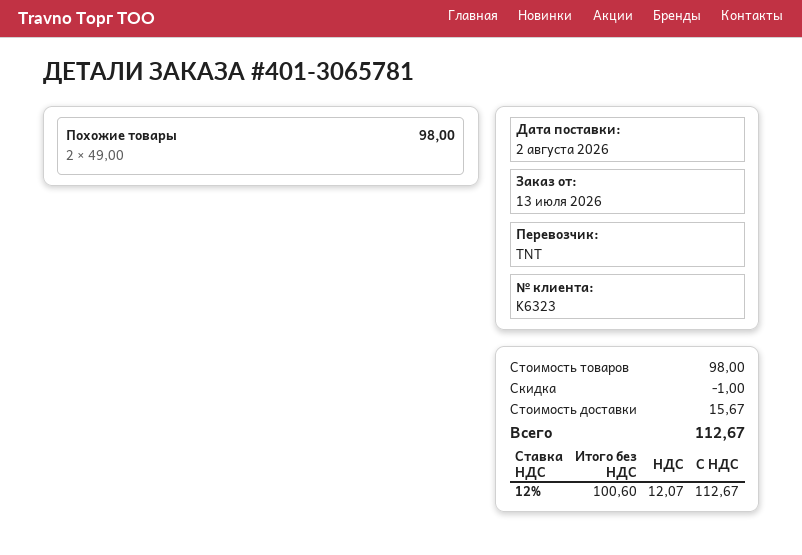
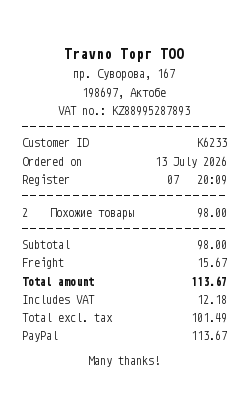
customer number: K6323 -> K6233
discount: 1.00 -> none
net: 100.60 -> 101.49
tax: 12.07 -> 12.18
total: 112.67 -> 113.67

